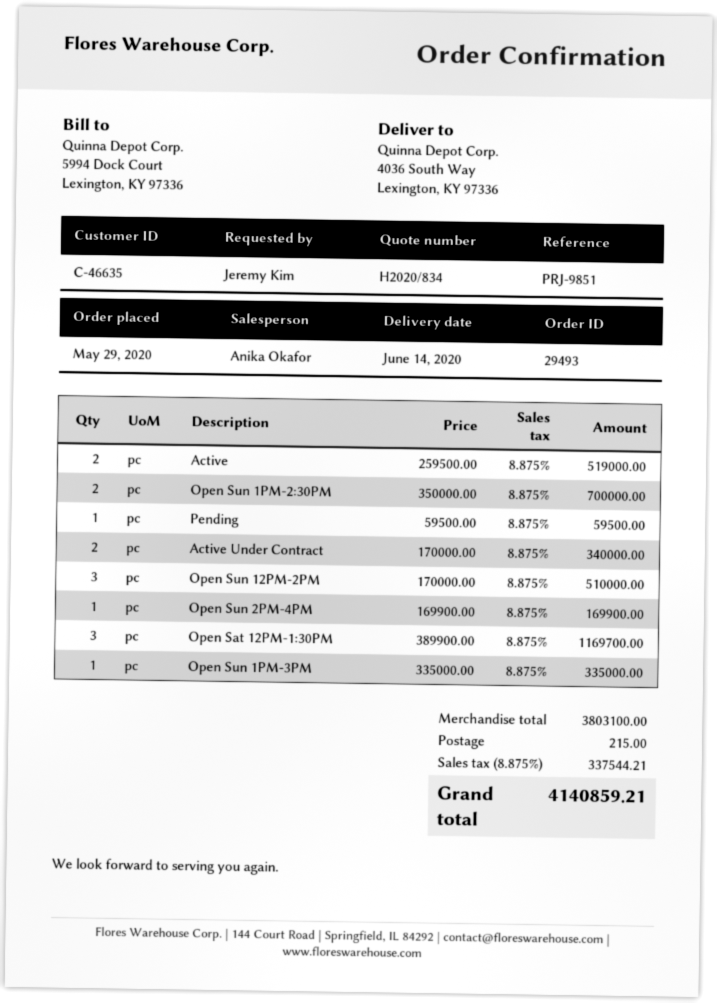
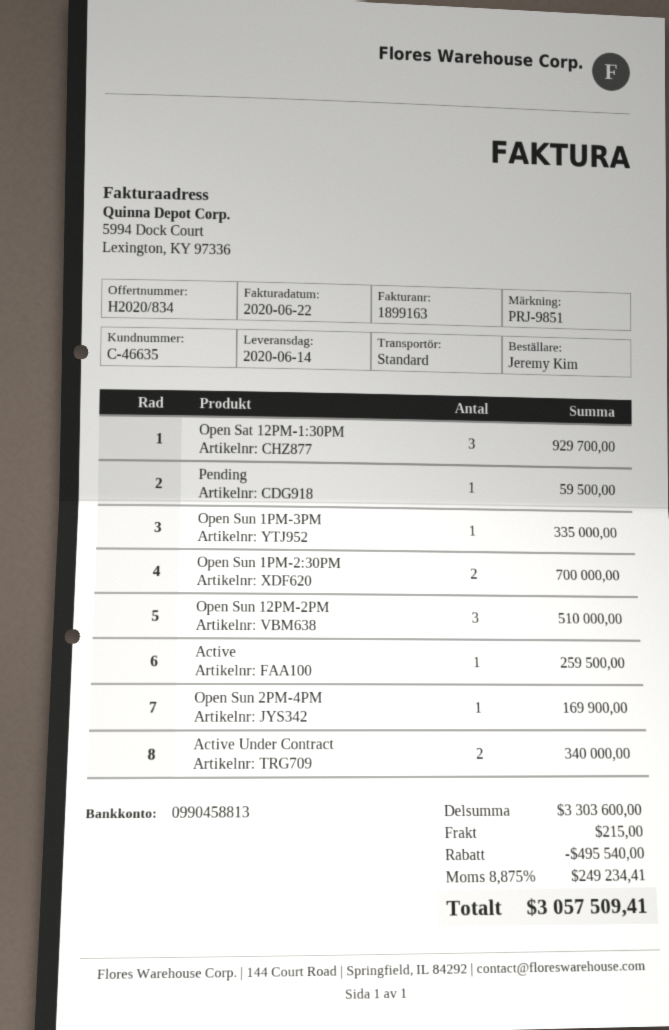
Active: 2 for 519000.00 -> 1 for 259500.00
Open Sat 12PM-1:30PM: 3 for 1169700.00 -> 3 for 929700.00
subtotal: 3803100.00 -> 3303600.00
discount: none -> 495540.00
tax: 8.875% = 337544.21 -> 8.875% = 249234.41
total: 4140859.21 -> 3057509.41

